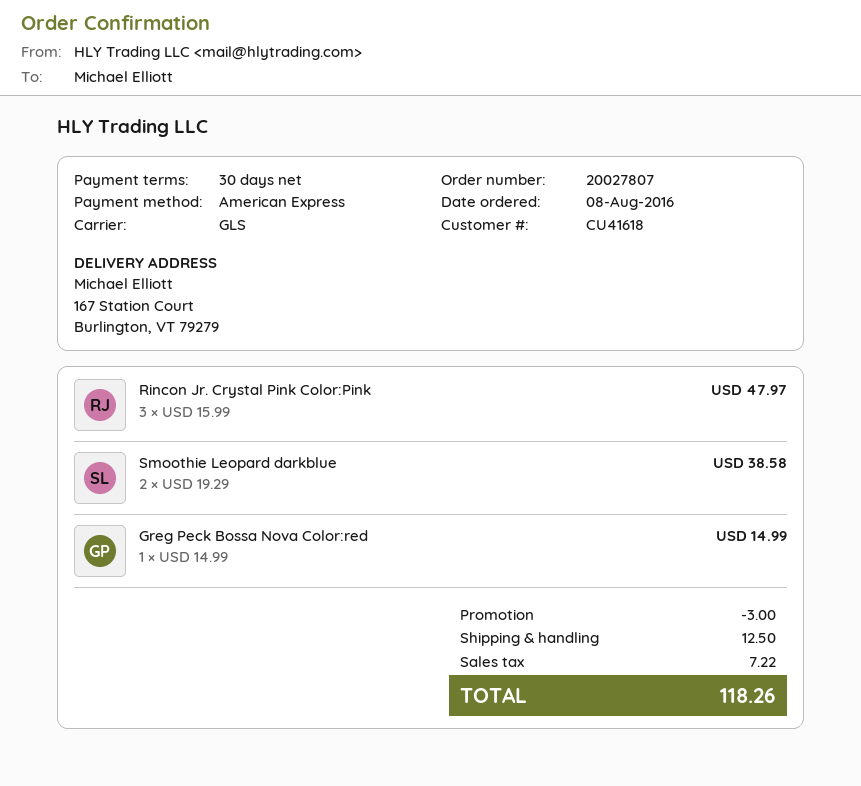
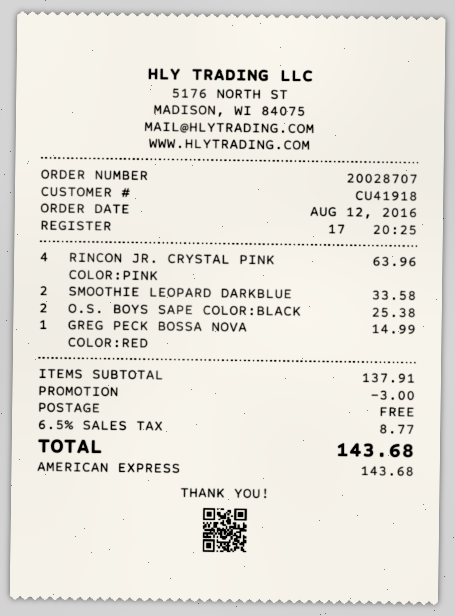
order number: 20027807 -> 20028707
order date: 2016-08-08 -> 2016-08-12
customer number: CU41618 -> CU41918
Rincon Jr. Crystal Pink Color:Pink: 3 for 47.97 -> 4 for 63.96
Smoothie Leopard darkblue: 2 for 38.58 -> 2 for 33.58
O.S. BOYS SAPE COLOR:BLACK: none -> 2 for 25.38
shipping: 12.50 -> 0.00
tax: 7.22 -> 8.77
total: 118.26 -> 143.68

